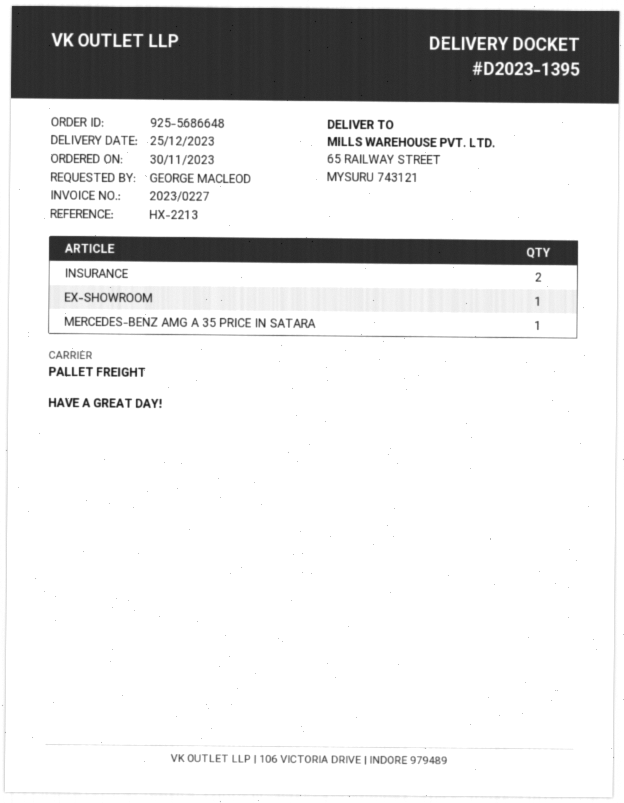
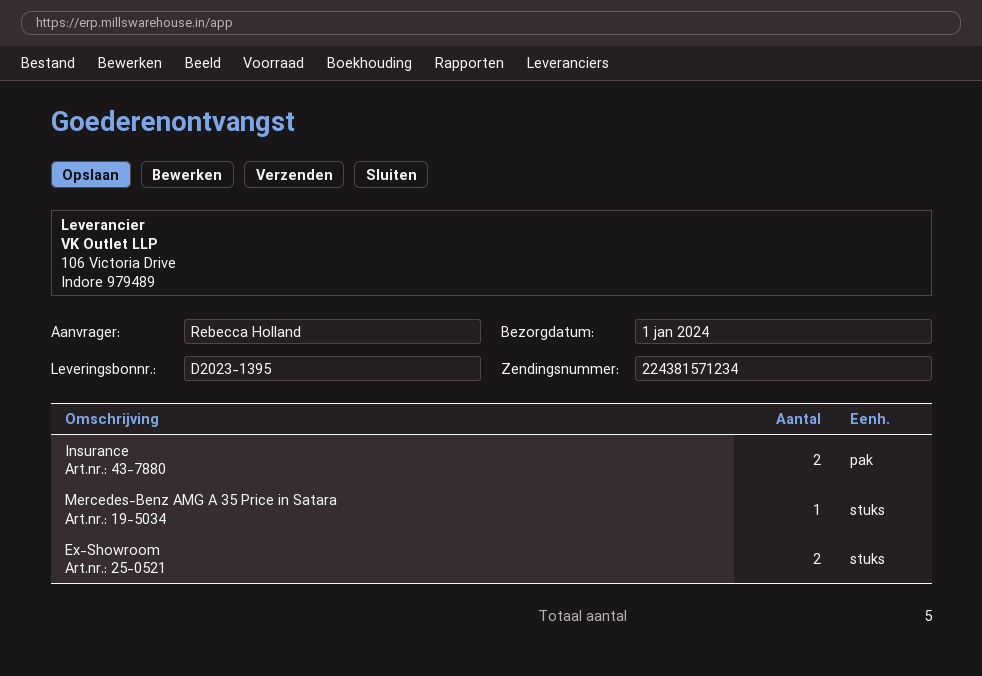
delivery date: 2023-12-25 -> 2024-01-01
ordered by: GEORGE MACLEOD -> Rebecca Holland
EX-SHOWROOM: 1 -> 2

